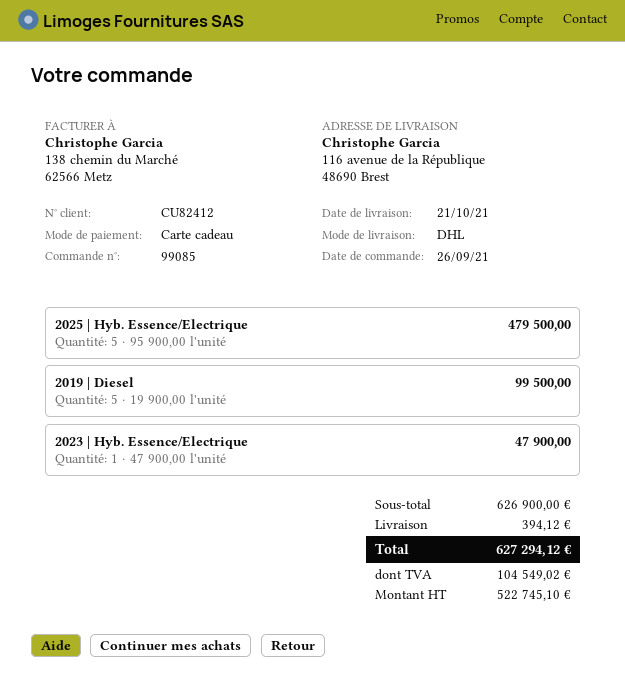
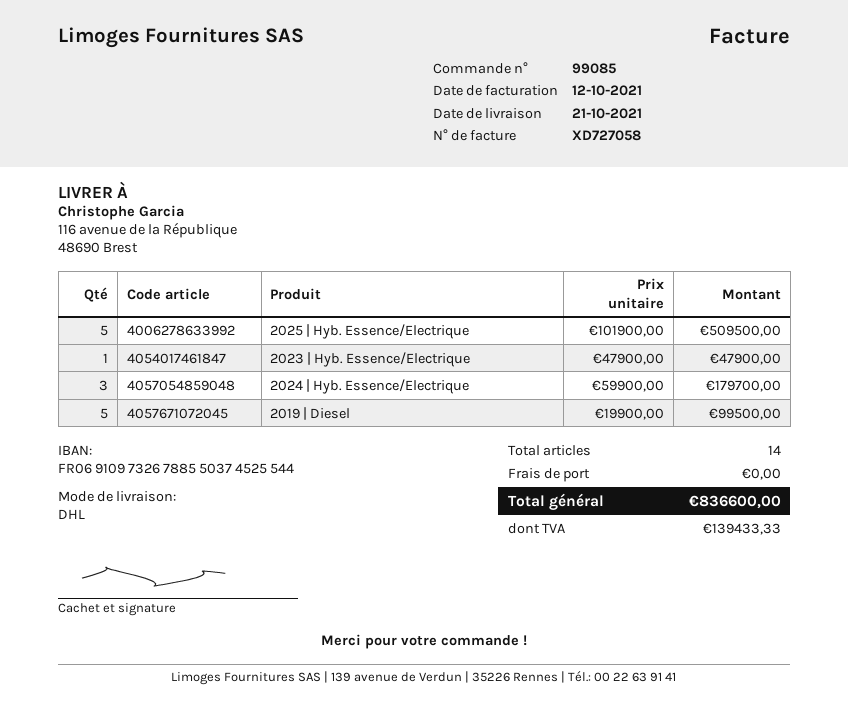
2025 | Hyb. Essence/Electrique: 5 x 95900.00 = 479500.00 -> 5 x 101900.00 = 509500.00
2024 | Hyb. Essence/Electrique: none -> 3 x 59900.00 = 179700.00
shipping: 394.12 -> 0.00
tax: 104549.02 -> 139433.33
total: 627294.12 -> 836600.00

